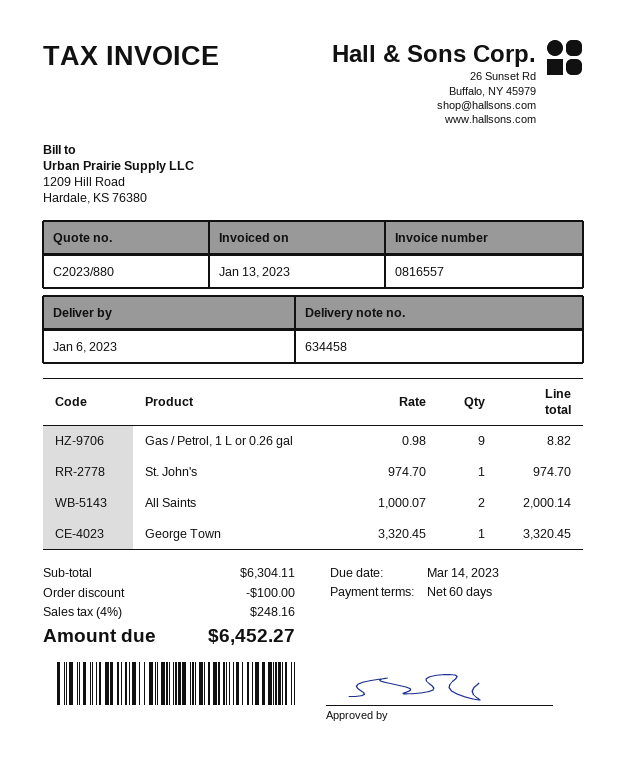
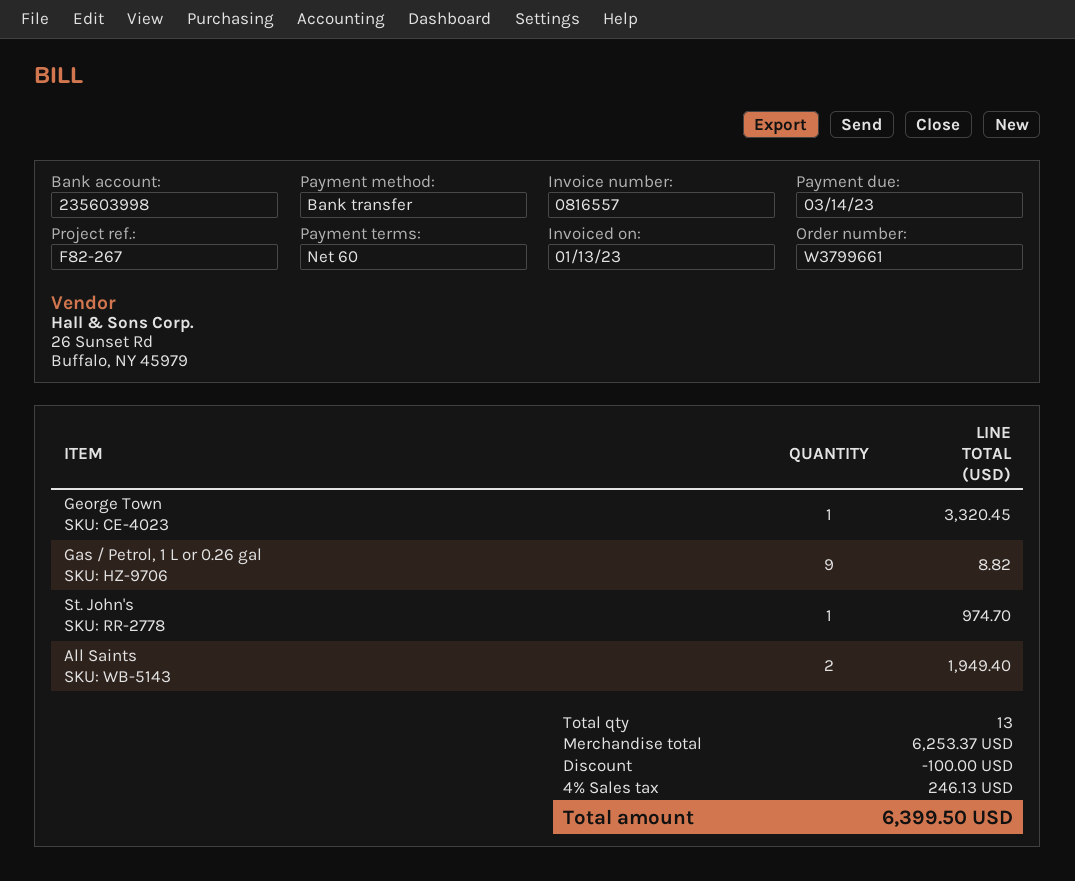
All Saints: 2 for 2000.14 -> 2 for 1949.40
subtotal: 6304.11 -> 6253.37
tax: 4% = 248.16 -> 4% = 246.13
total: 6452.27 -> 6399.50

